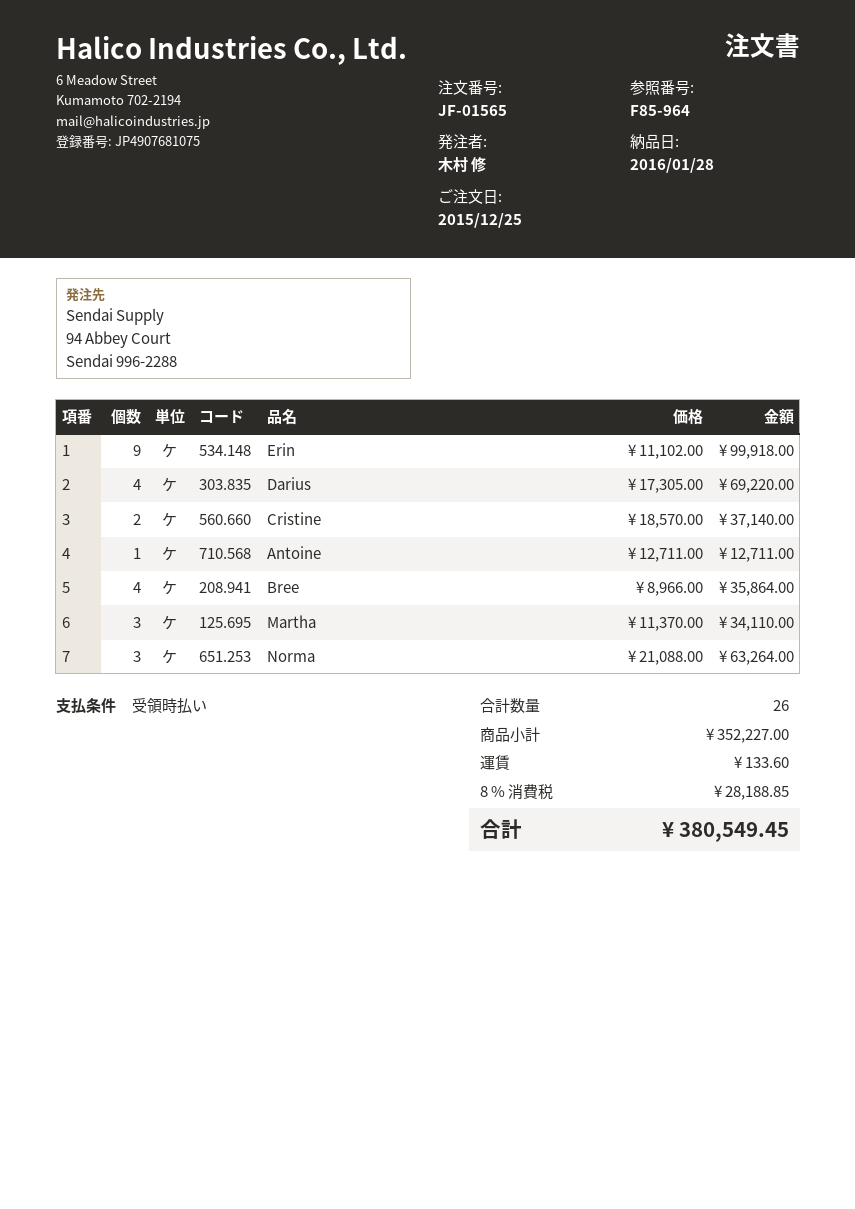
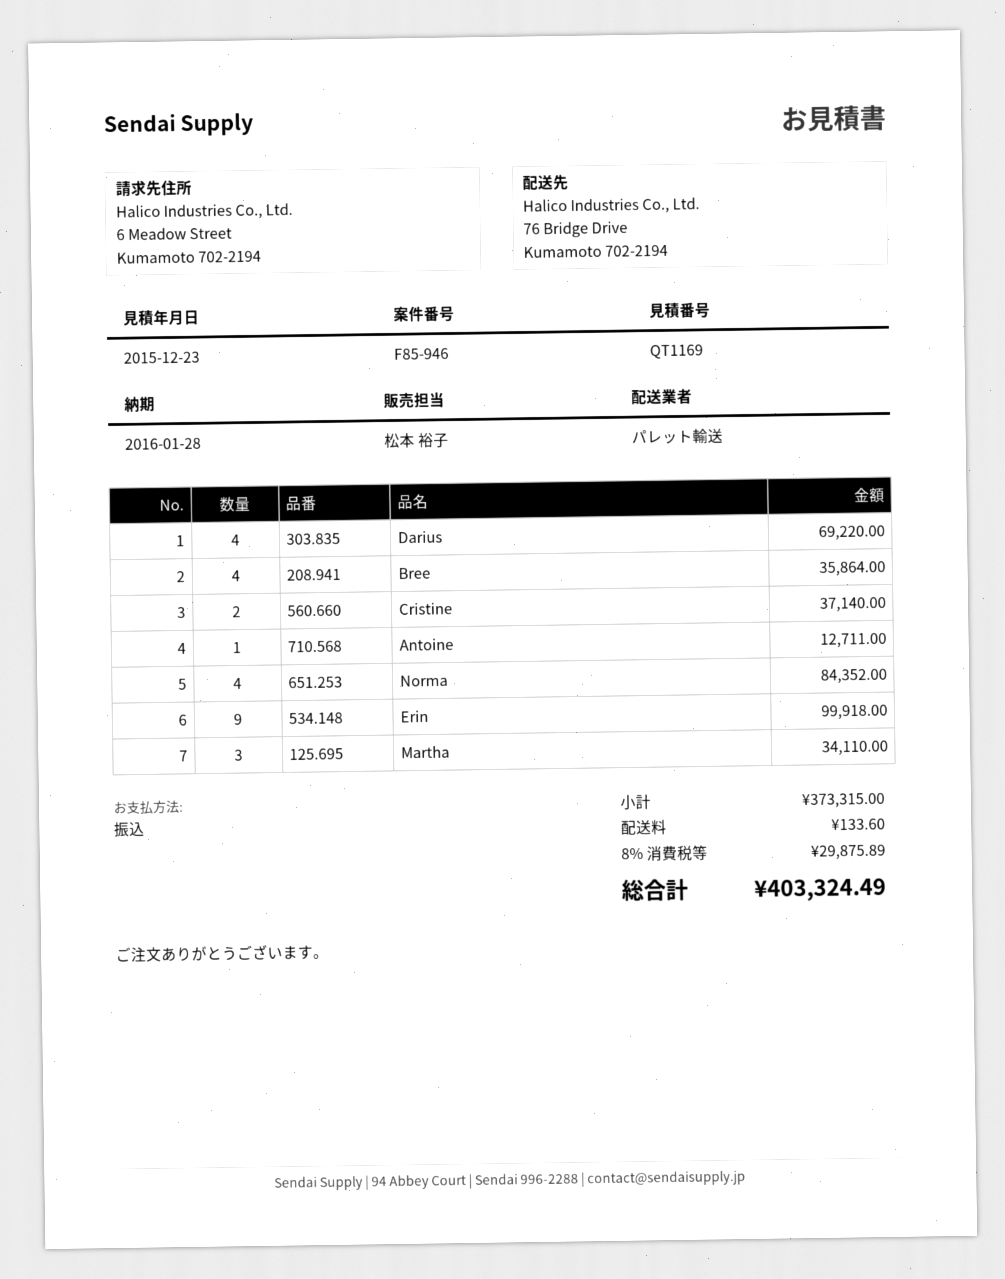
reference: F85-964 -> F85-946
Norma: 3 for 63264.00 -> 4 for 84352.00
subtotal: 352227.00 -> 373315.00
tax: 8% = 28188.85 -> 8% = 29875.89
total: 380549.45 -> 403324.49

